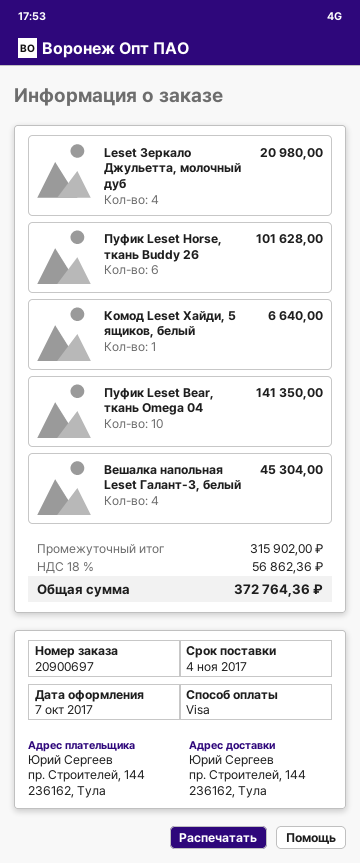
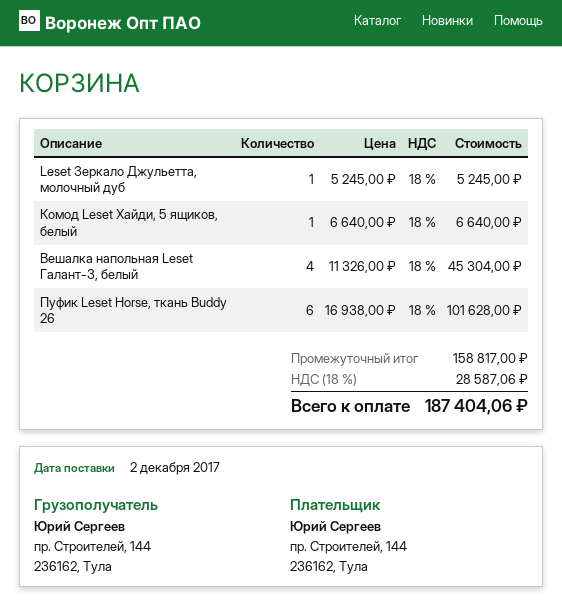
delivery date: 2017-11-04 -> 2017-12-02
Leset Зеркало Джульетта, молочный дуб: 4 for 20980.00 -> 1 for 5245.00
Пуфик Leset Bear, ткань Omega 04: 10 for 141350.00 -> none
subtotal: 315902.00 -> 158817.00
tax: 18% = 56862.36 -> 18% = 28587.06
total: 372764.36 -> 187404.06

